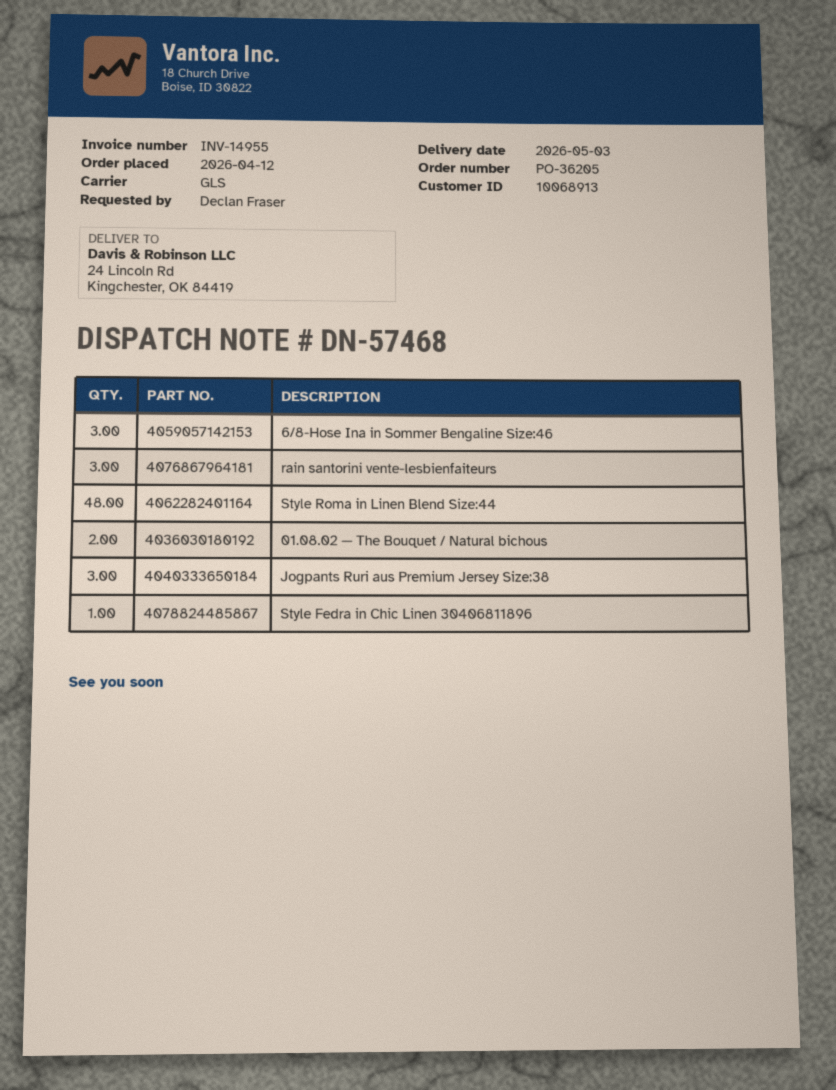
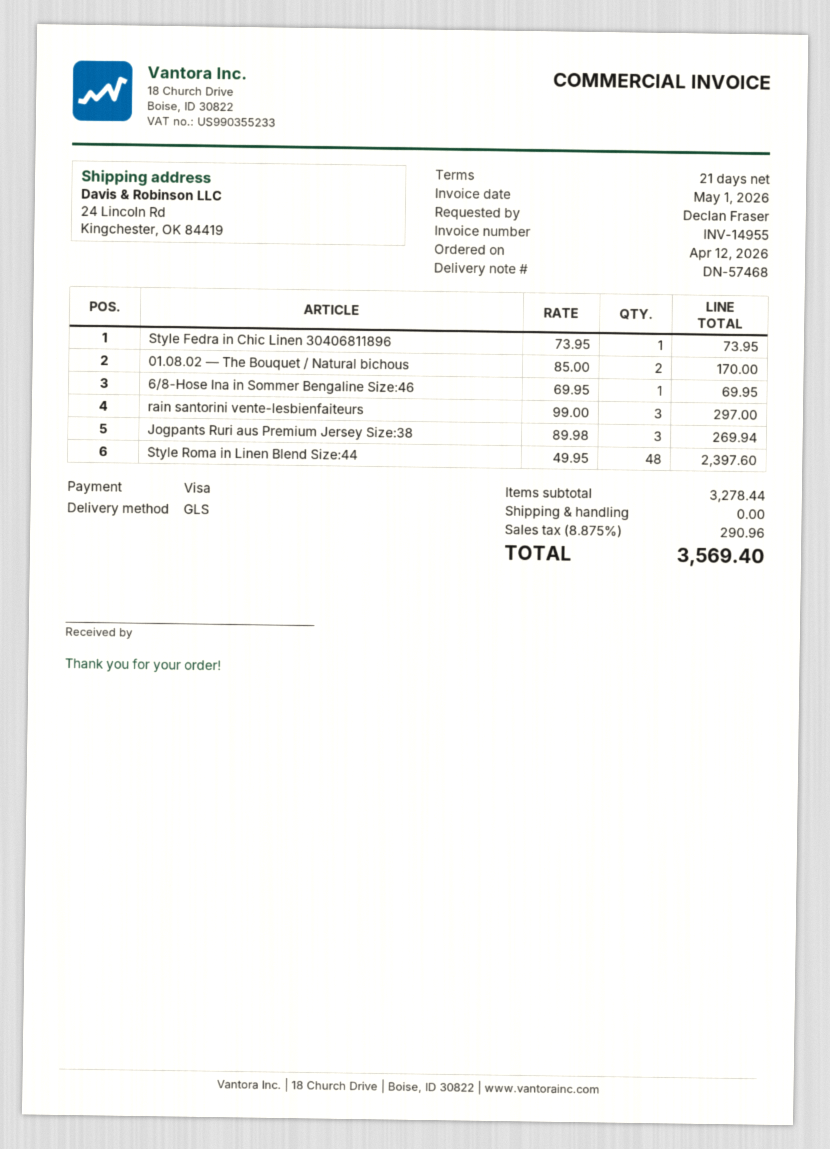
6/8-Hose Ina in Sommer Bengaline Size:46: 3 -> 1

